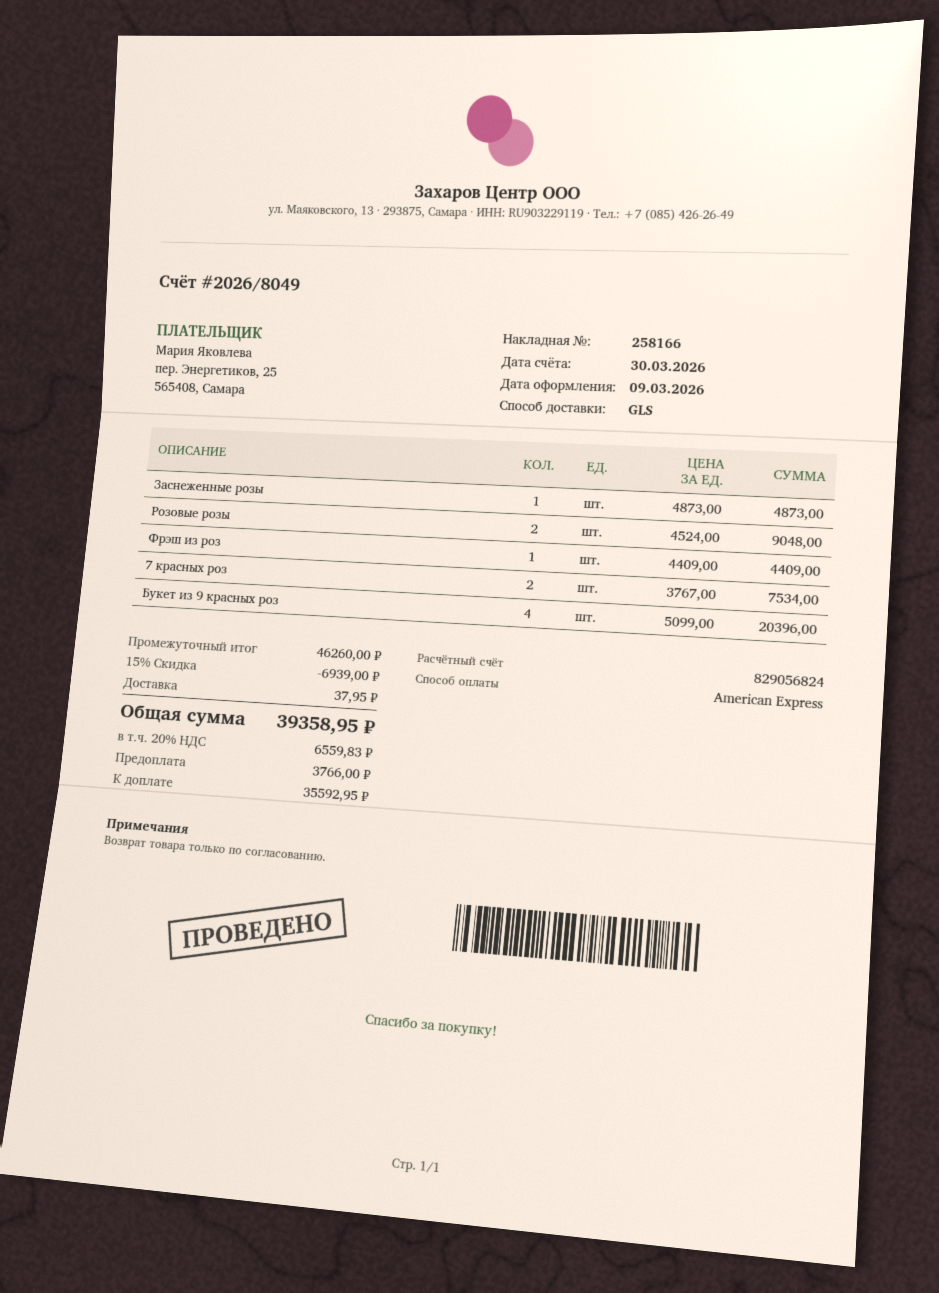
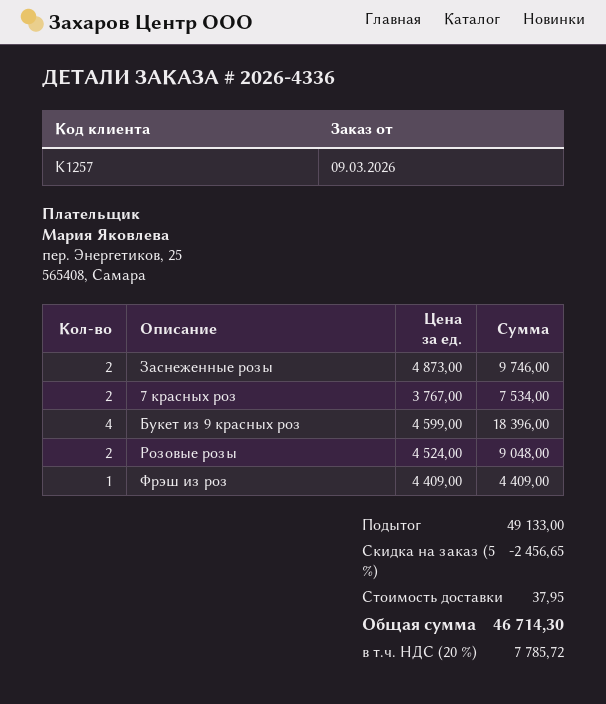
Заснеженные розы: 1 x 4873.00 = 4873.00 -> 2 x 4873.00 = 9746.00
Букет из 9 красных роз: 4 x 5099.00 = 20396.00 -> 4 x 4599.00 = 18396.00
subtotal: 46260.00 -> 49133.00
discount: 15% = 6939.00 -> 5% = 2456.65
tax: 20% = 6559.83 -> 20% = 7785.72
total: 39358.95 -> 46714.30

